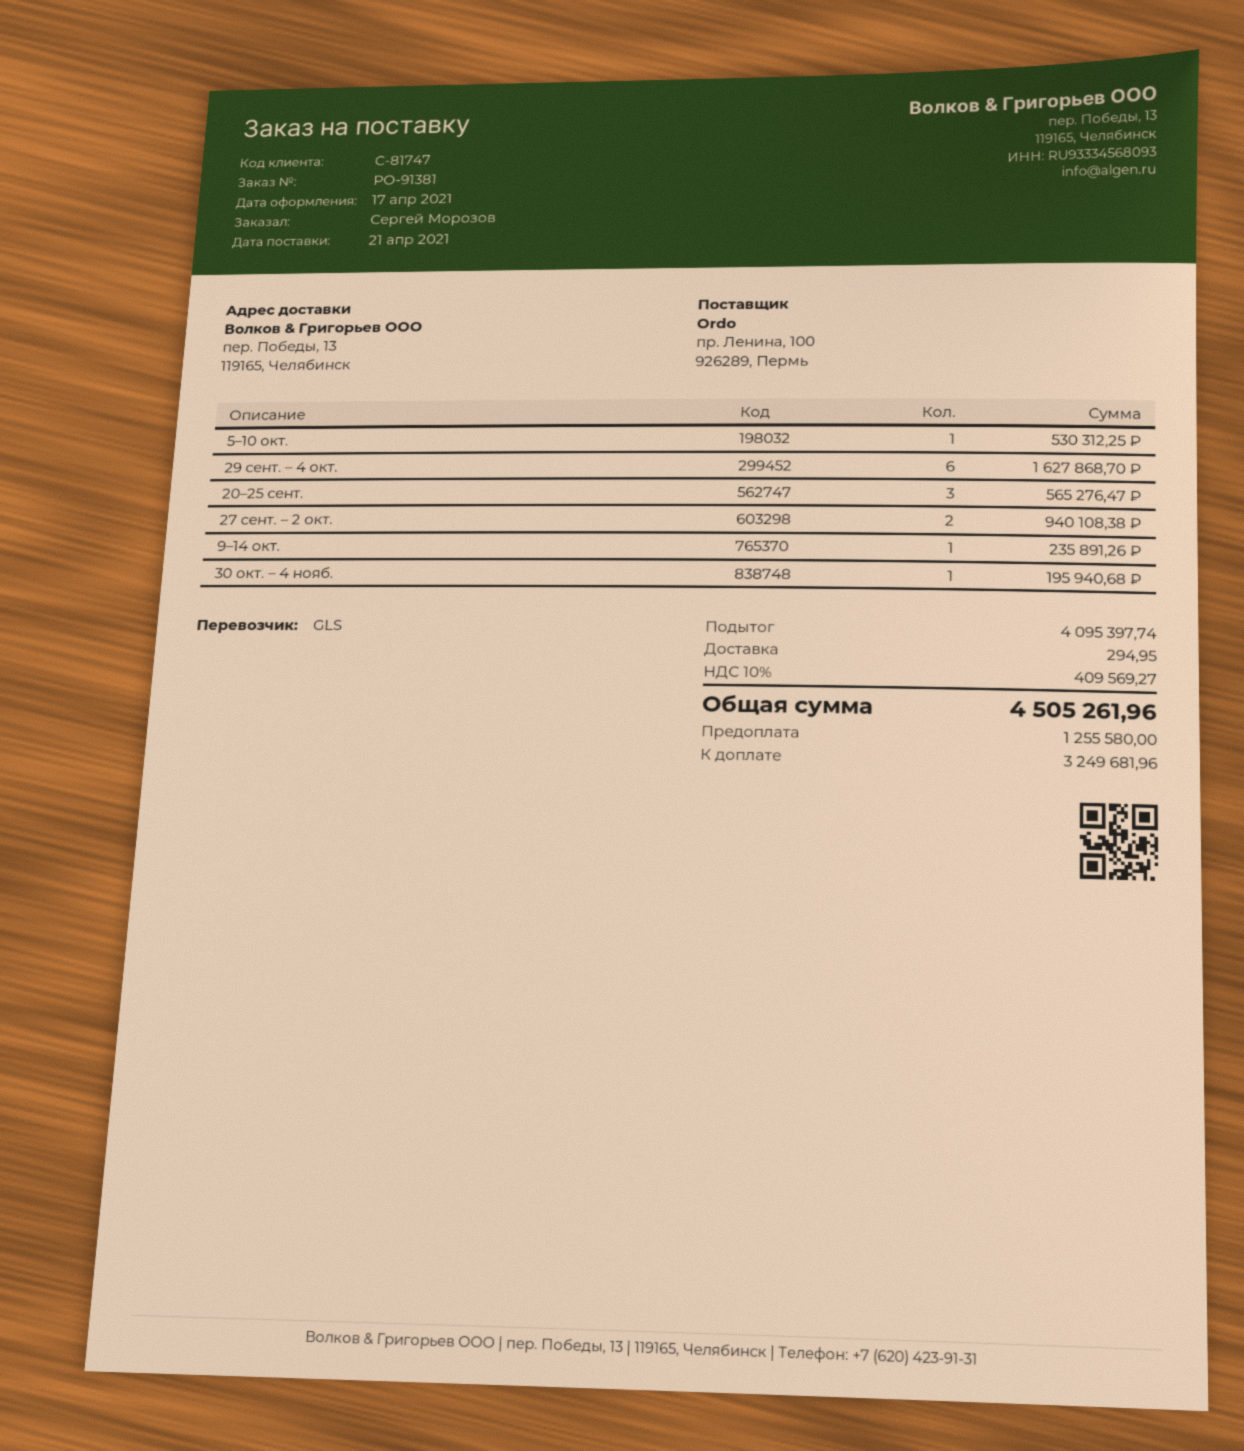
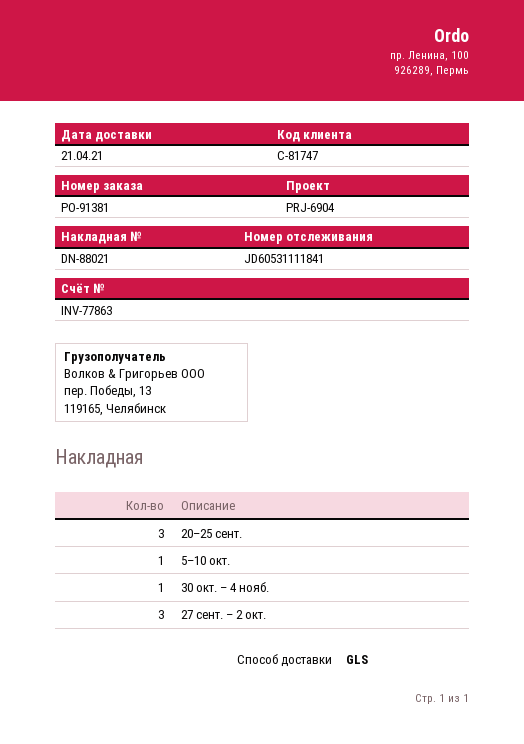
29 сент. – 4 окт.: 6 -> none
27 сент. – 2 окт.: 2 -> 3
9–14 окт.: 1 -> none

